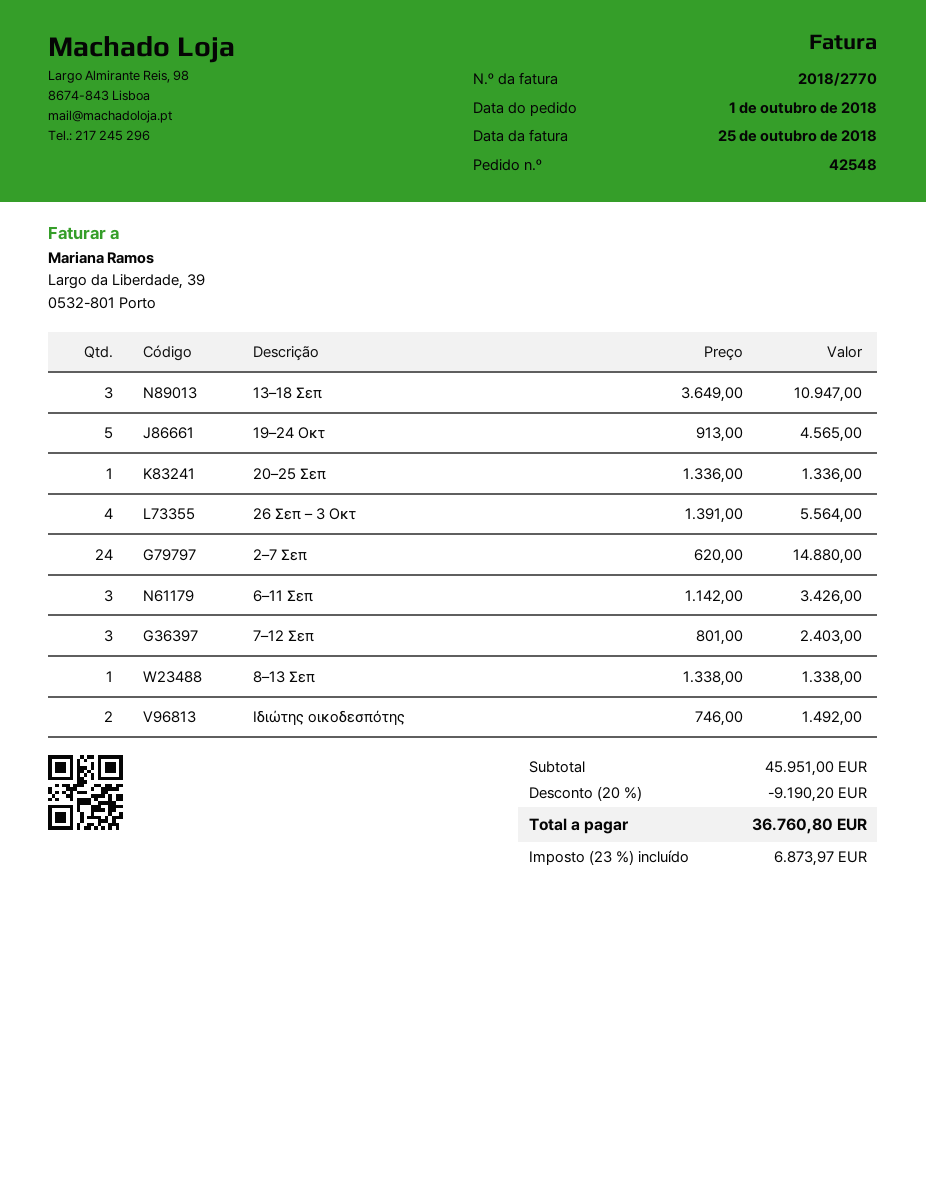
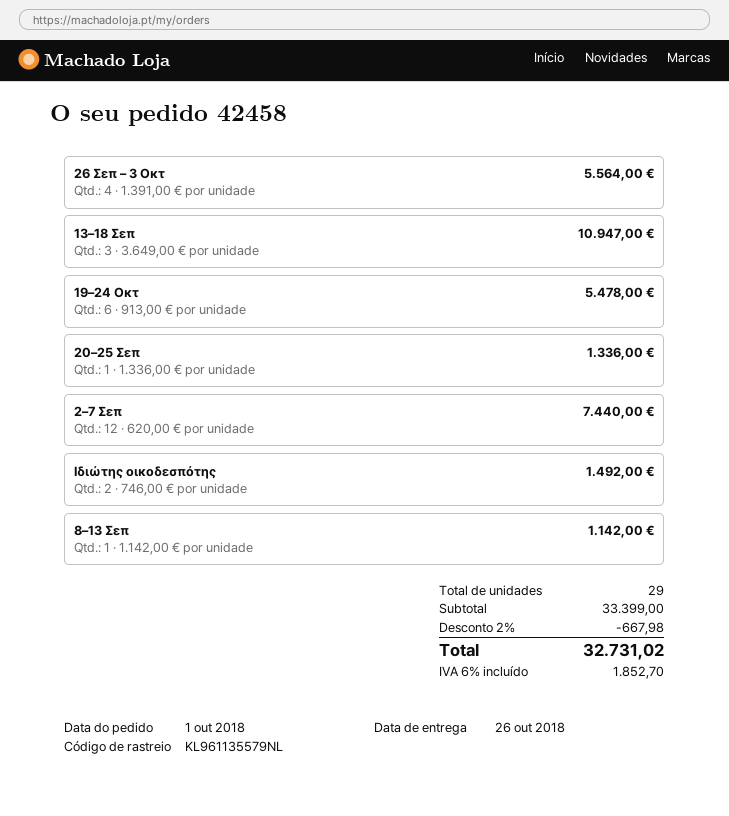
order number: 42548 -> 42458
19–24 Οκτ: 5 x 913.00 = 4565.00 -> 6 x 913.00 = 5478.00
2–7 Σεπ: 24 x 620.00 = 14880.00 -> 12 x 620.00 = 7440.00
6–11 Σεπ: 3 x 1142.00 = 3426.00 -> none
7–12 Σεπ: 3 x 801.00 = 2403.00 -> none
8–13 Σεπ: 1 x 1338.00 = 1338.00 -> 1 x 1142.00 = 1142.00
subtotal: 45951.00 -> 33399.00
discount: 20% = 9190.20 -> 2% = 667.98
tax: 23% = 6873.97 -> 6% = 1852.70
total: 36760.80 -> 32731.02

